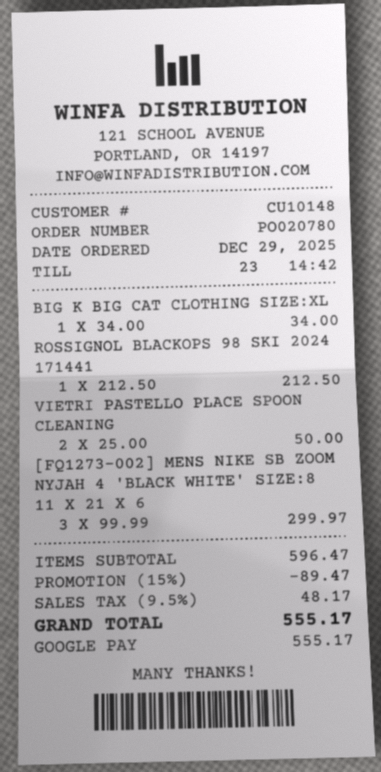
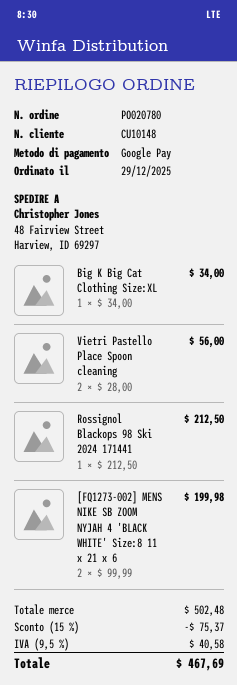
VIETRI PASTELLO PLACE SPOON CLEANING: 2 x 25.00 = 50.00 -> 2 x 28.00 = 56.00
[FQ1273-002] MENS NIKE SB ZOOM NYJAH 4 'BLACK WHITE' SIZE:8 11 X 21 X 6: 3 x 99.99 = 299.97 -> 2 x 99.99 = 199.98
subtotal: 596.47 -> 502.48
discount: 15% = 89.47 -> 15% = 75.37
tax: 9.5% = 48.17 -> 9.5% = 40.58
total: 555.17 -> 467.69

